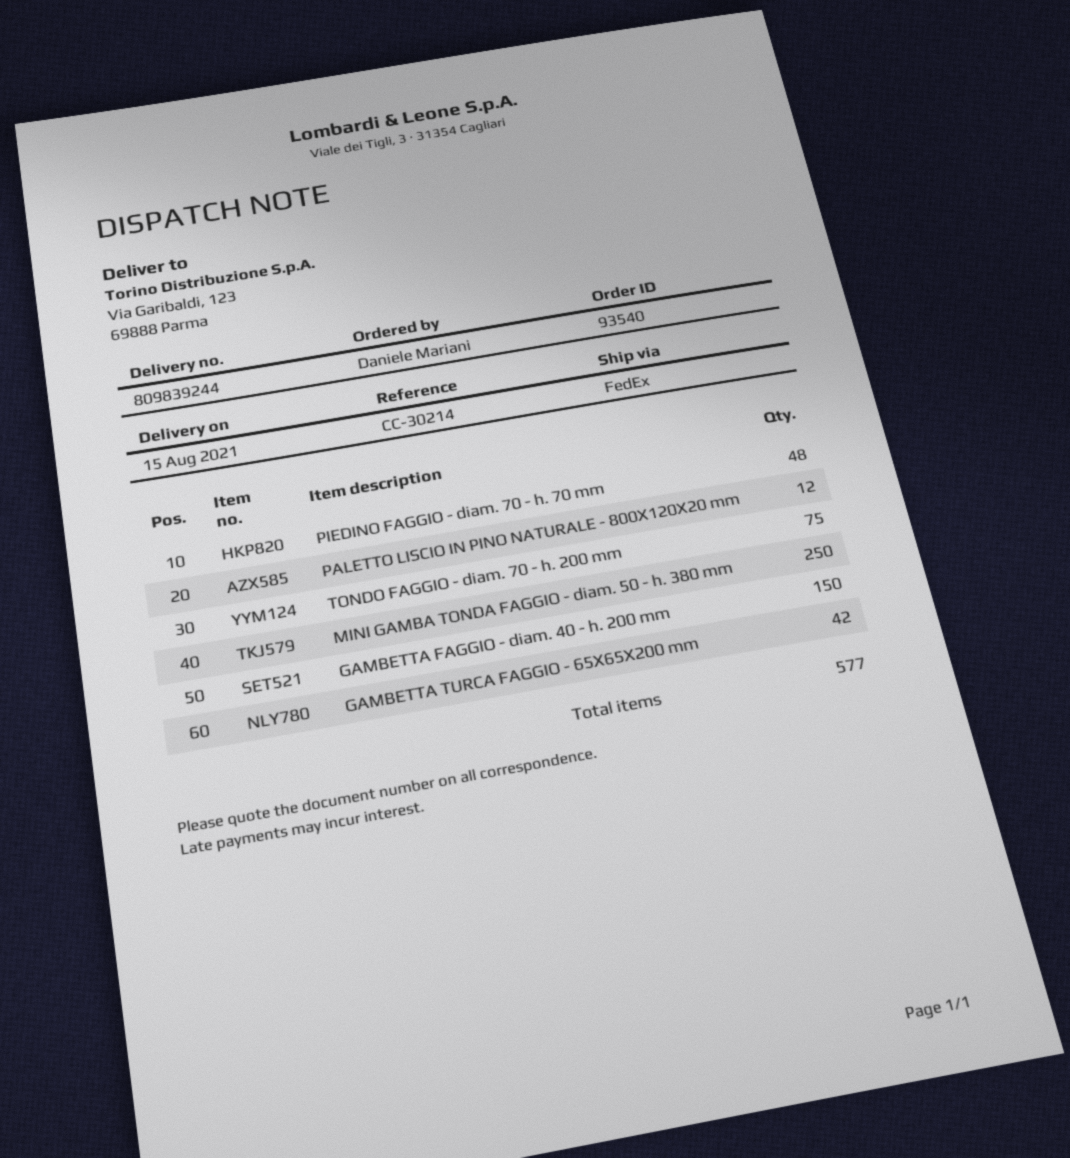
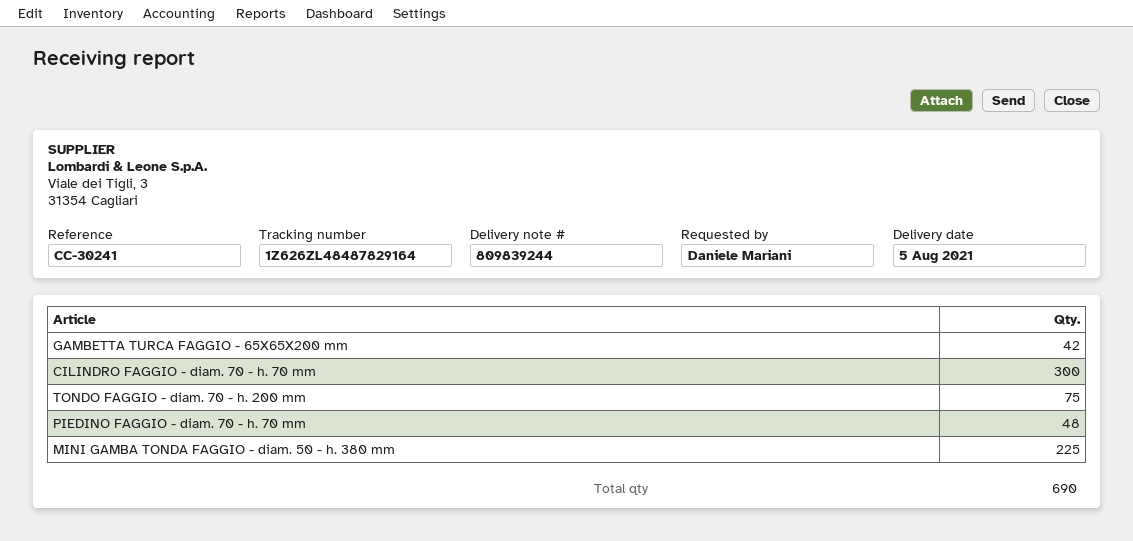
delivery date: 2021-08-15 -> 2021-08-05
reference: CC-30214 -> CC-30241
PALETTO LISCIO IN PINO NATURALE - 800X120X20 mm: 12 -> none
MINI GAMBA TONDA FAGGIO - diam. 50 - h. 380 mm: 250 -> 225
GAMBETTA FAGGIO - diam. 40 - h. 200 mm: 150 -> none
CILINDRO FAGGIO - diam. 70 - h. 70 mm: none -> 300
total quantity: 577 -> 690

